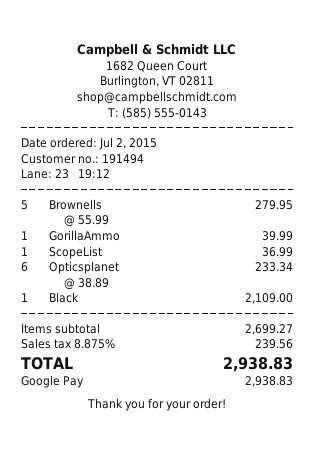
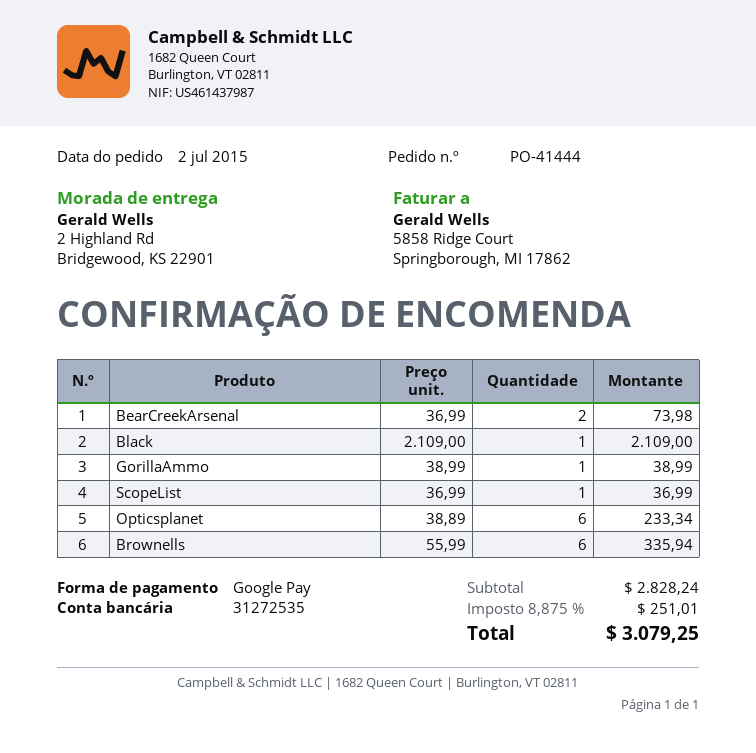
Brownells: 5 x 55.99 = 279.95 -> 6 x 55.99 = 335.94
GorillaAmmo: 1 x 39.99 = 39.99 -> 1 x 38.99 = 38.99
BearCreekArsenal: none -> 2 x 36.99 = 73.98
subtotal: 2699.27 -> 2828.24
tax: 8.875% = 239.56 -> 8.875% = 251.01
total: 2938.83 -> 3079.25

